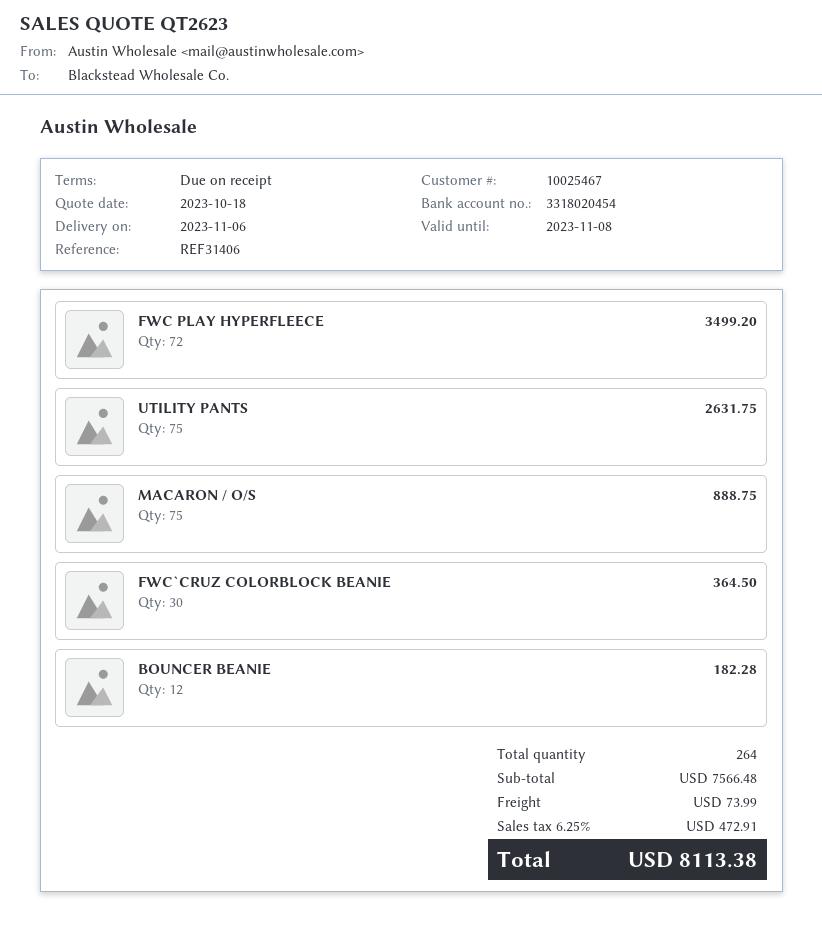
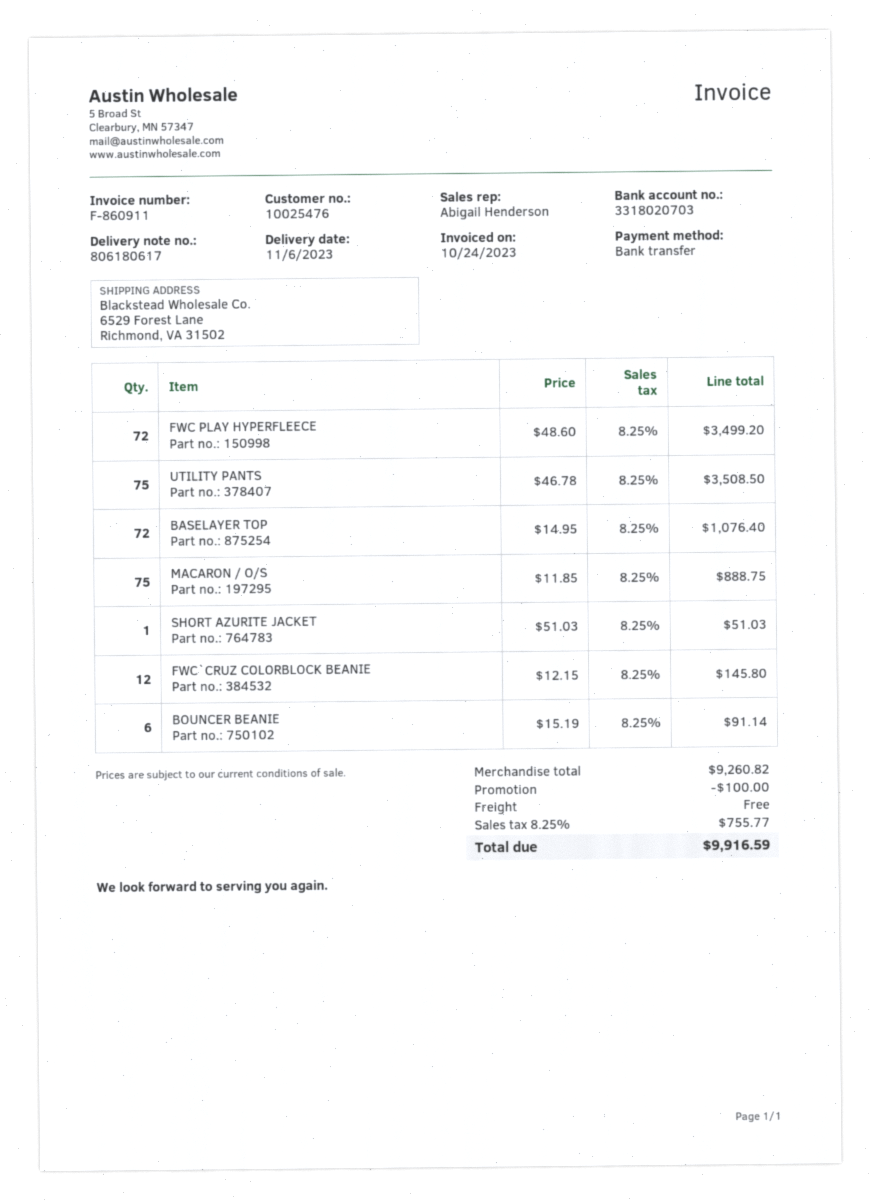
customer number: 10025467 -> 10025476
bank account: 3318020454 -> 3318020703
UTILITY PANTS: 75 for 2631.75 -> 75 for 3508.50
FWC`CRUZ COLORBLOCK BEANIE: 30 for 364.50 -> 12 for 145.80
BOUNCER BEANIE: 12 for 182.28 -> 6 for 91.14
BASELAYER TOP: none -> 72 for 1076.40
SHORT AZURITE JACKET: none -> 1 for 51.03
subtotal: 7566.48 -> 9260.82
discount: none -> 100.00
shipping: 73.99 -> 0.00
tax: 6.25% = 472.91 -> 8.25% = 755.77
total: 8113.38 -> 9916.59

